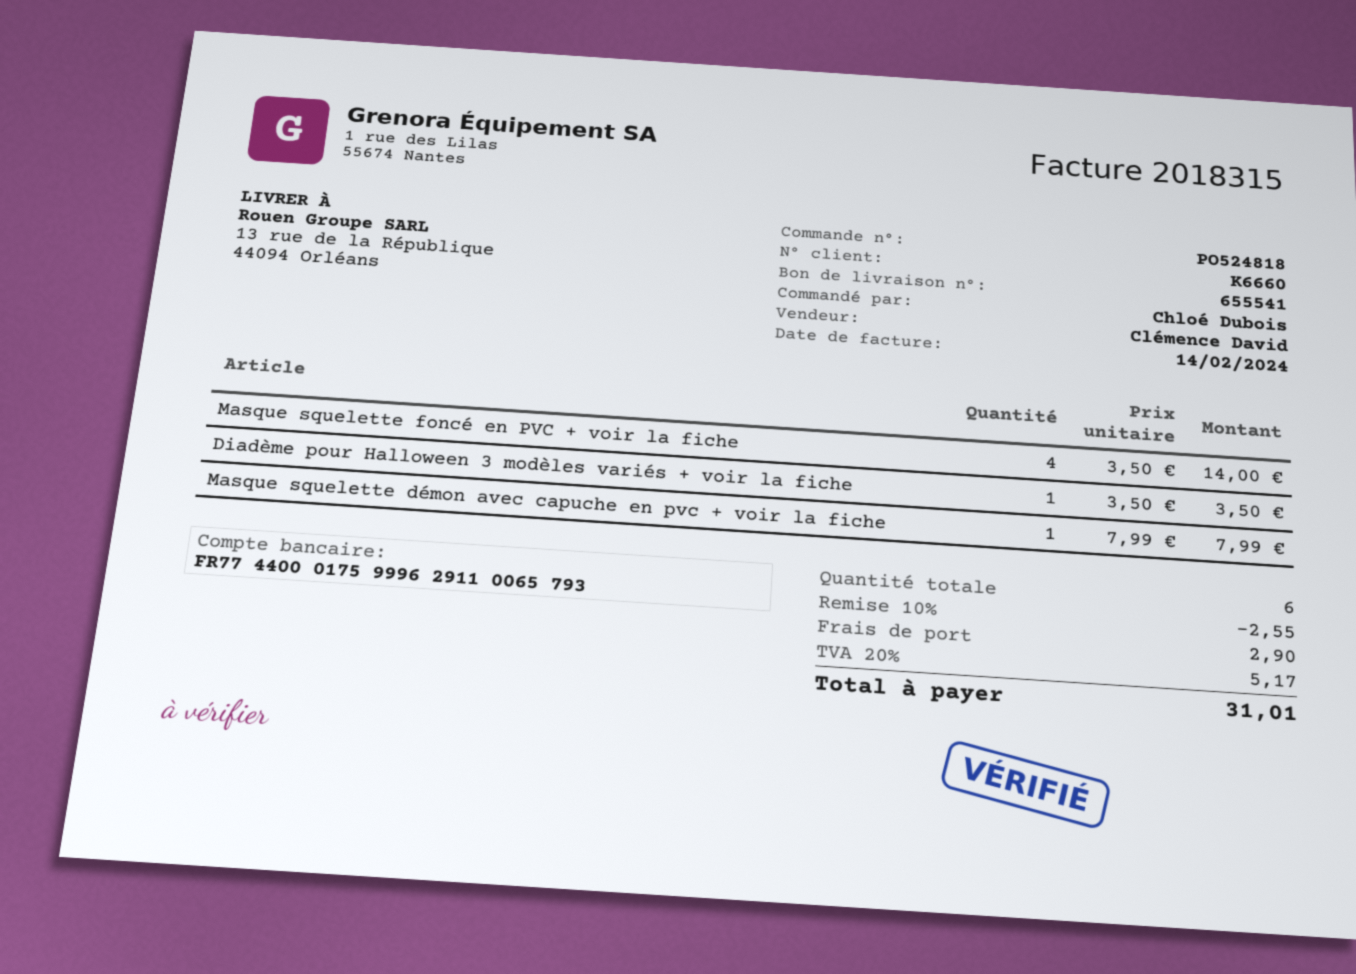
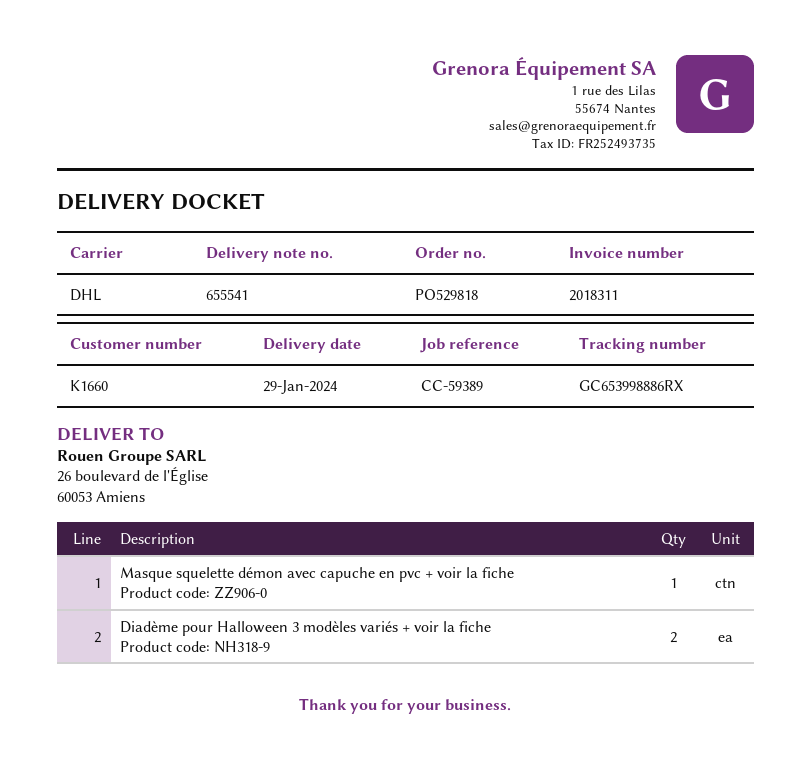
order number: PO524818 -> PO529818
invoice number: 2018315 -> 2018311
customer number: K6660 -> K1660
ship to: 13 rue de la République, 44094 Orléans -> 26 boulevard de l'Église, 60053 Amiens
Masque squelette foncé en PVC + voir la fiche: 4 -> none
Diadème pour Halloween 3 modèles variés + voir la fiche: 1 -> 2

